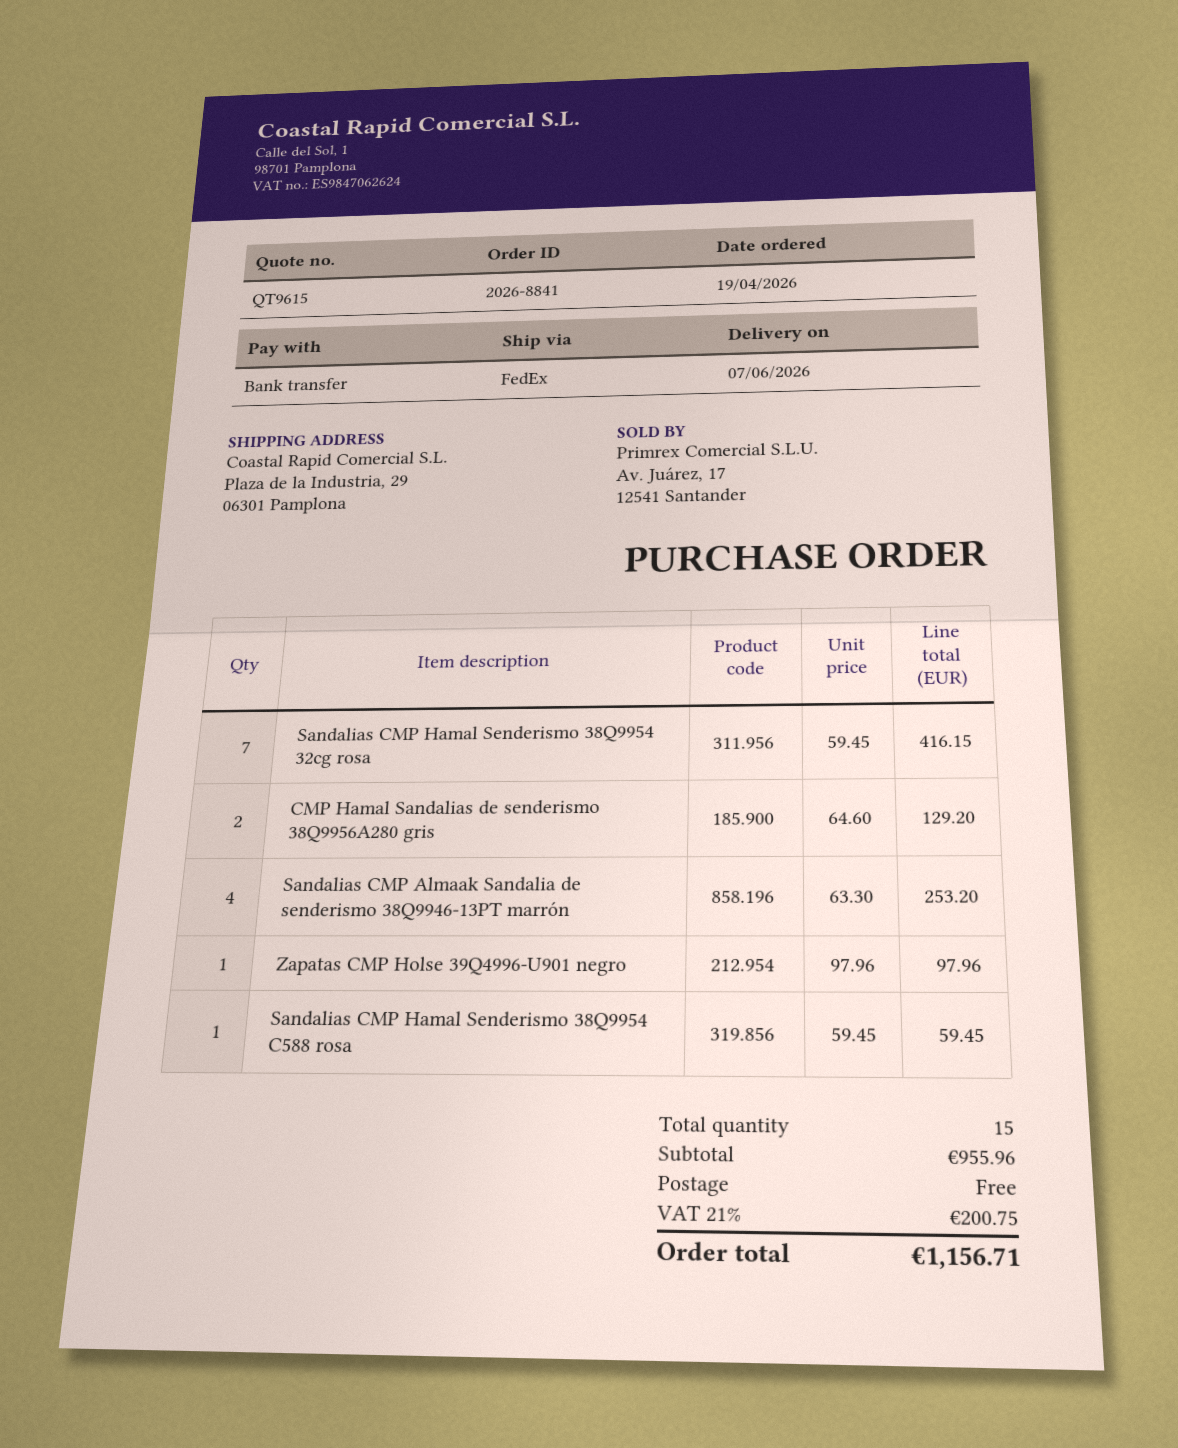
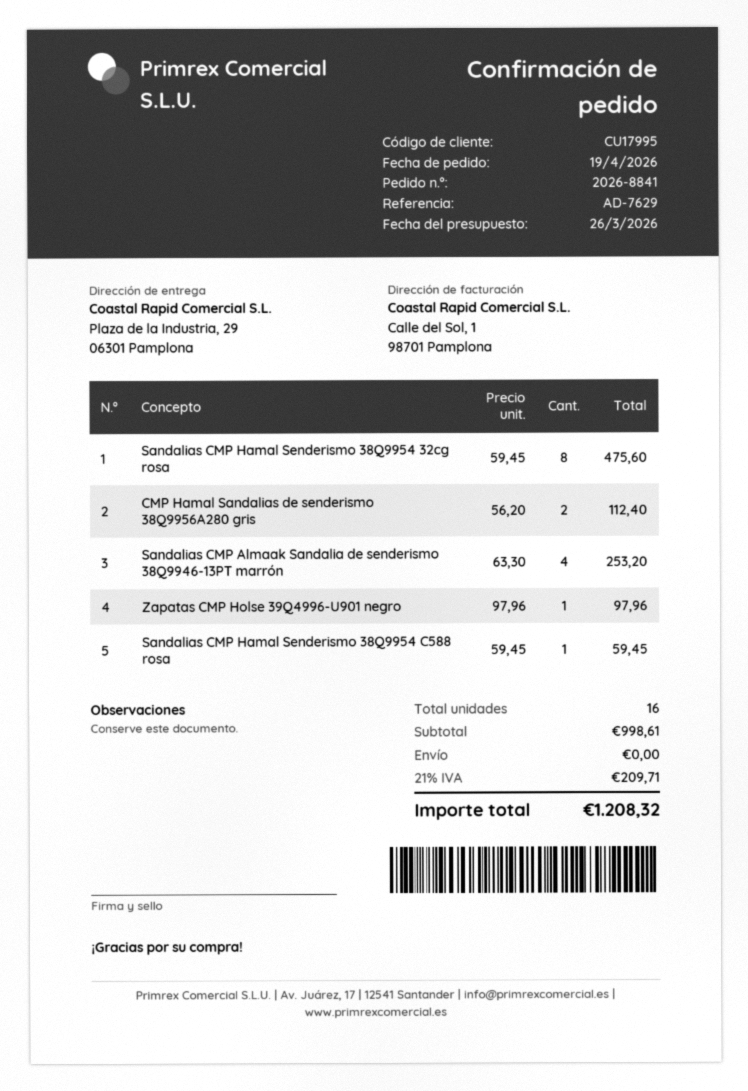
Sandalias CMP Hamal Senderismo 38Q9954 32cg rosa: 7 x 59.45 = 416.15 -> 8 x 59.45 = 475.60
CMP Hamal Sandalias de senderismo 38Q9956A280 gris: 2 x 64.60 = 129.20 -> 2 x 56.20 = 112.40
total quantity: 15 -> 16
subtotal: 955.96 -> 998.61
tax: 21% = 200.75 -> 21% = 209.71
total: 1156.71 -> 1208.32

